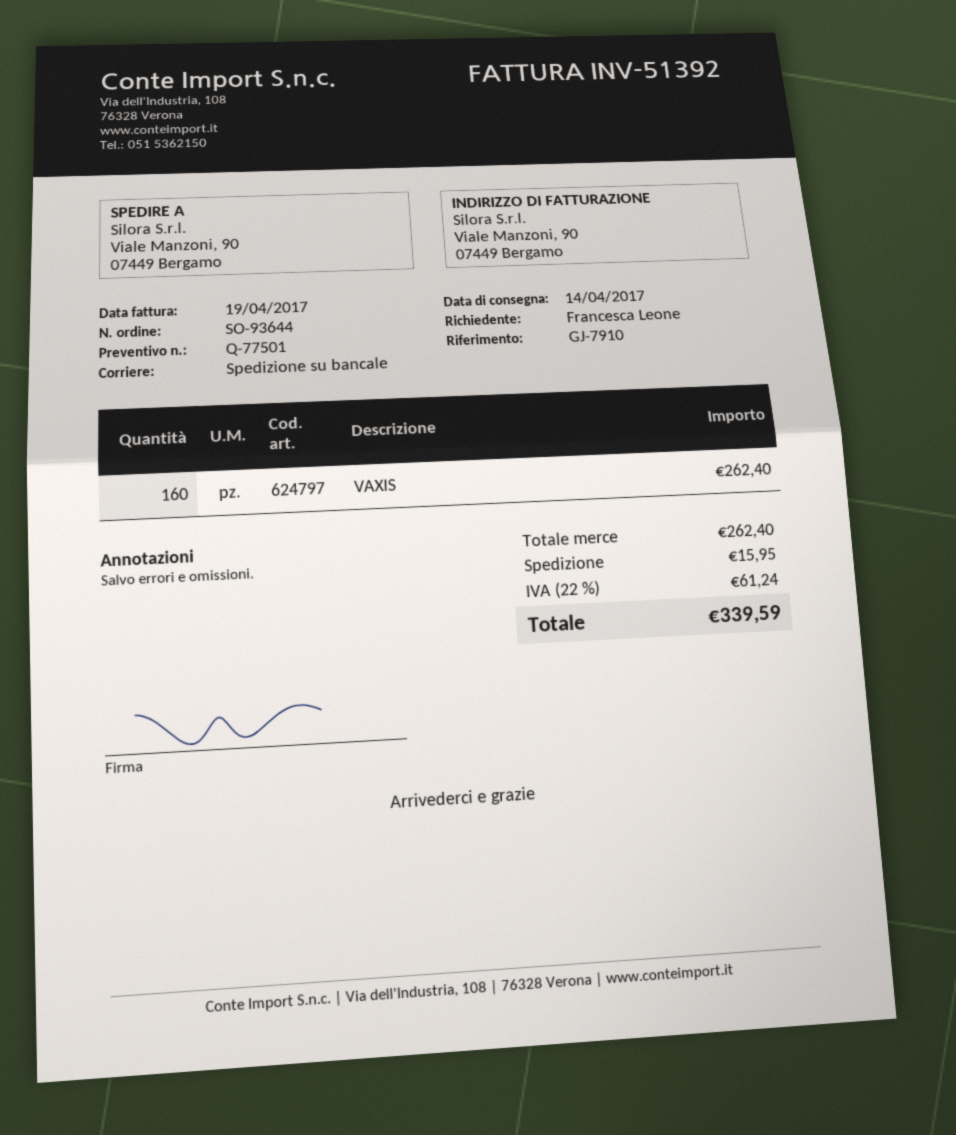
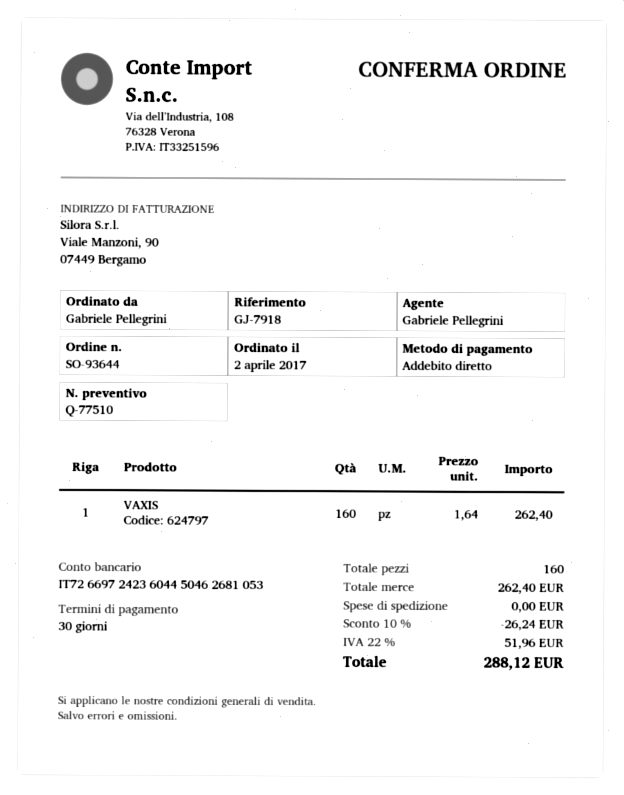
quote number: Q-77501 -> Q-77510
reference: GJ-7910 -> GJ-7918
ordered by: Francesca Leone -> Gabriele Pellegrini
discount: none -> 10% = 26.24
shipping: 15.95 -> 0.00
tax: 22% = 61.24 -> 22% = 51.96
total: 339.59 -> 288.12

